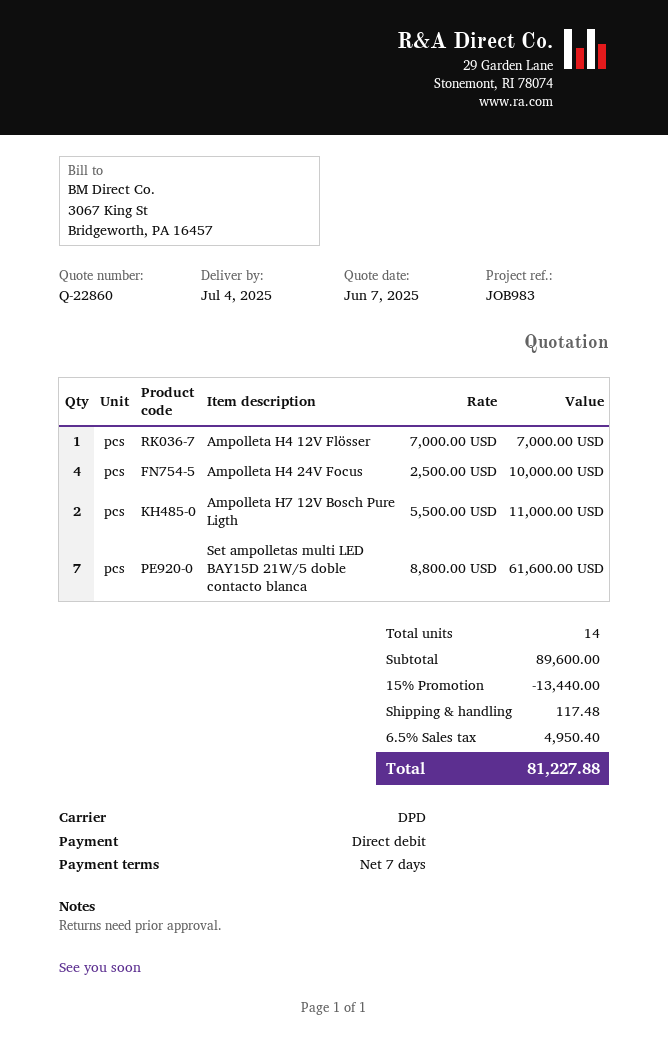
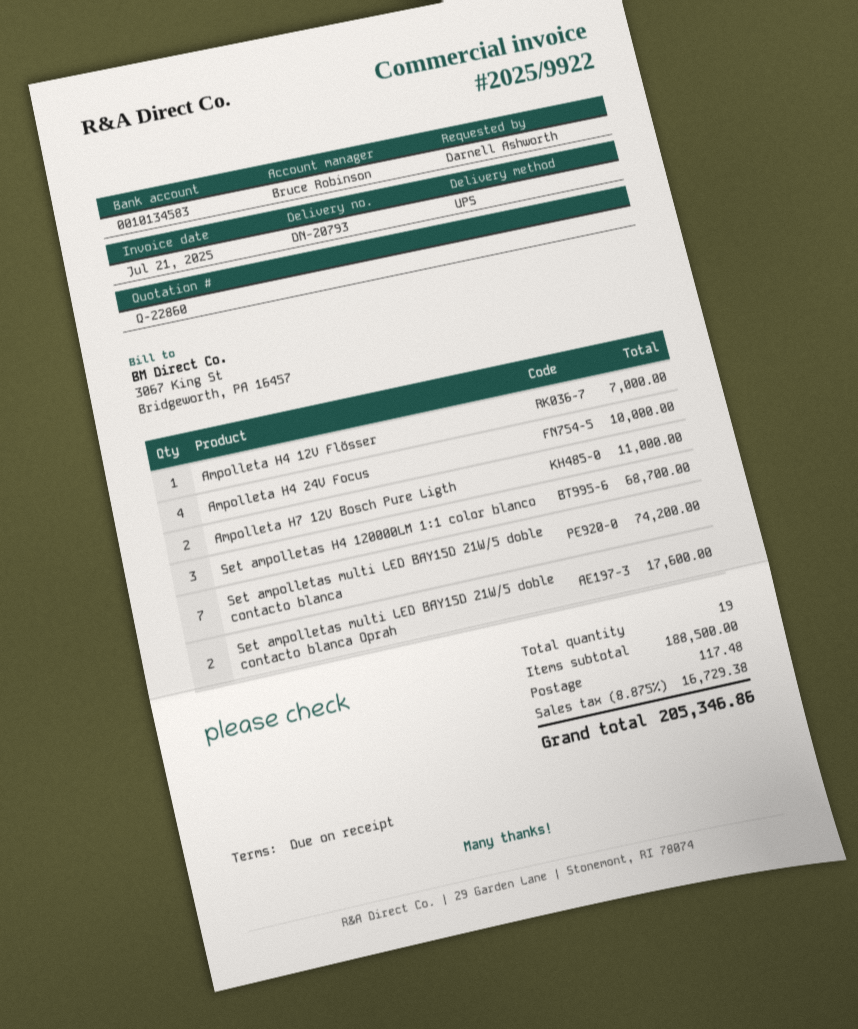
payment terms: 7 days -> on receipt
shipping method: DPD -> UPS
Set ampolletas multi LED BAY15D 21W/5 doble contacto blanca: 7 for 61600.00 -> 7 for 74200.00
Set ampolletas H4 120000LM 1:1 color blanco: none -> 3 for 68700.00
Set ampolletas multi LED BAY15D 21W/5 doble contacto blanca Oprah: none -> 2 for 17600.00
total quantity: 14 -> 19
subtotal: 89600.00 -> 188500.00
discount: 15% = 13440.00 -> none
tax: 6.5% = 4950.40 -> 8.875% = 16729.38
total: 81227.88 -> 205346.86

